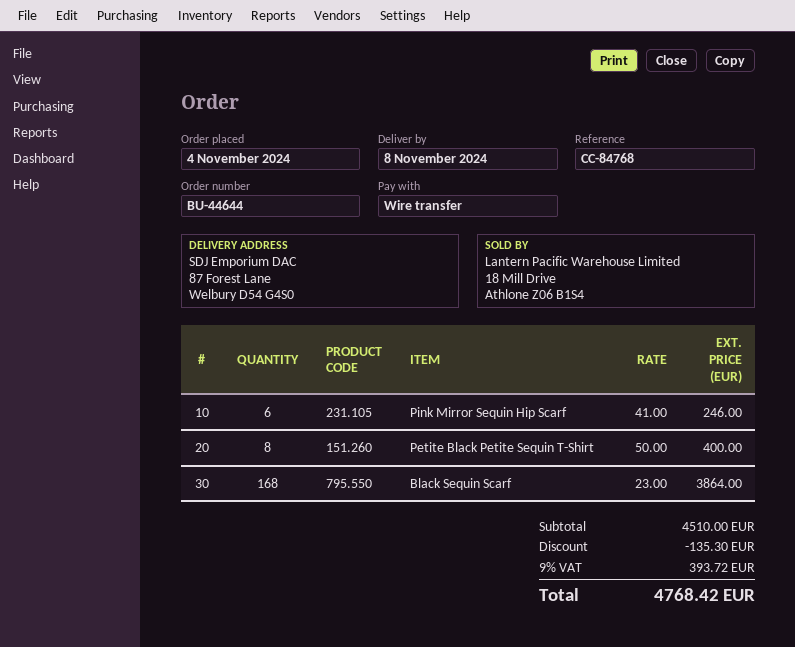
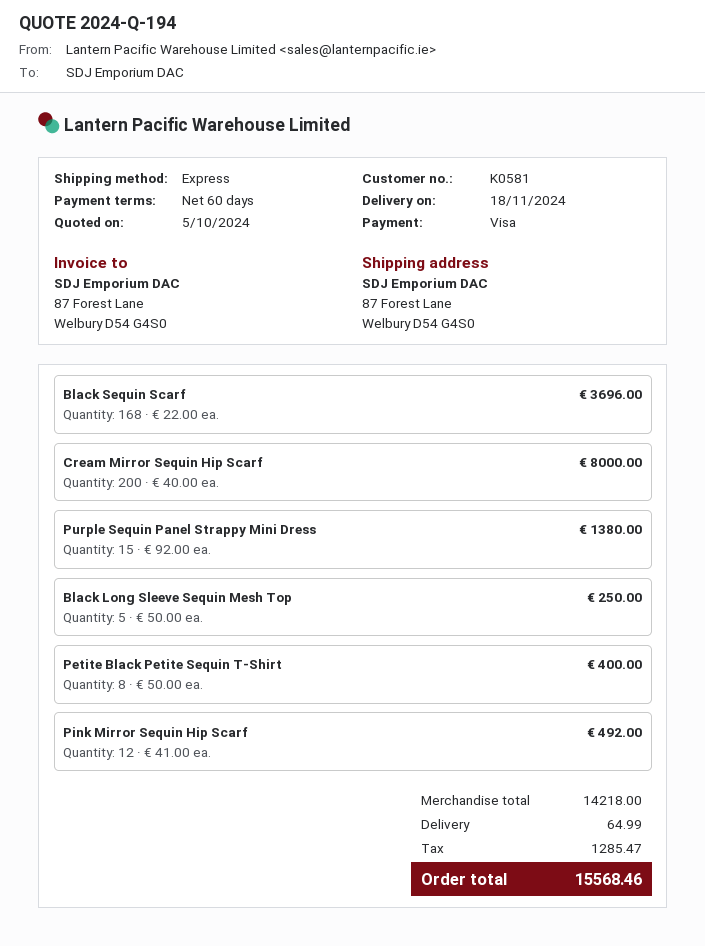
delivery date: 2024-11-08 -> 2024-11-18
payment method: bank transfer -> Visa
Pink Mirror Sequin Hip Scarf: 6 x 41.00 = 246.00 -> 12 x 41.00 = 492.00
Black Sequin Scarf: 168 x 23.00 = 3864.00 -> 168 x 22.00 = 3696.00
Cream Mirror Sequin Hip Scarf: none -> 200 x 40.00 = 8000.00
Purple Sequin Panel Strappy Mini Dress: none -> 15 x 92.00 = 1380.00
Black Long Sleeve Sequin Mesh Top: none -> 5 x 50.00 = 250.00
subtotal: 4510.00 -> 14218.00
discount: 135.30 -> none
shipping: none -> 64.99
tax: 393.72 -> 1285.47
total: 4768.42 -> 15568.46

